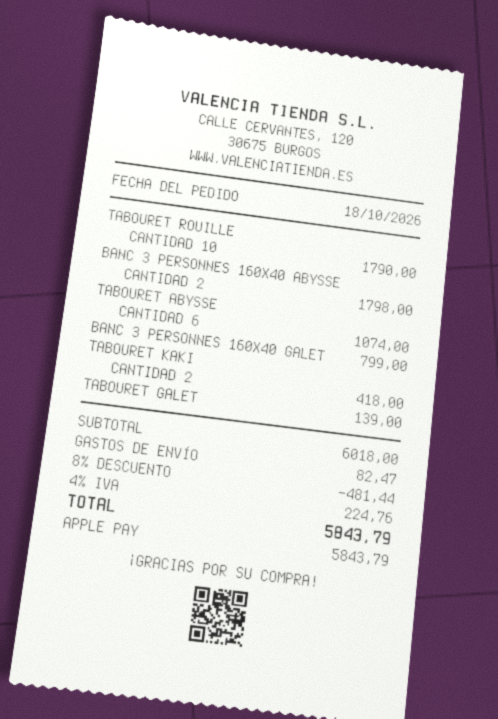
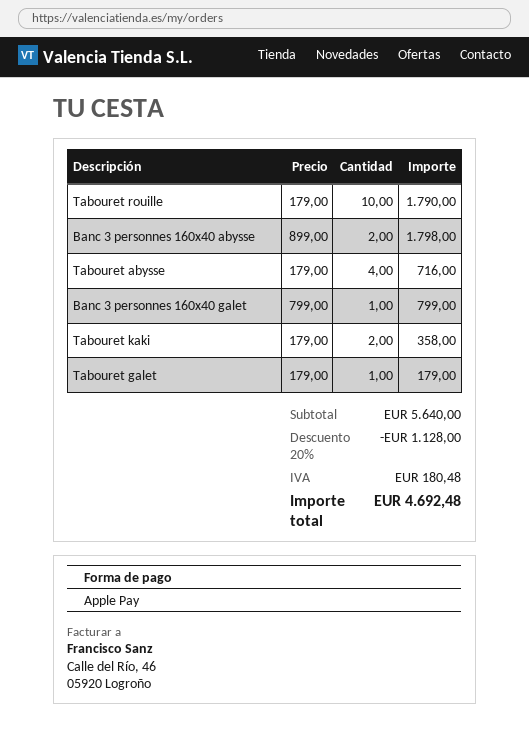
TABOURET ABYSSE: 6 for 1074.00 -> 4 for 716.00
TABOURET KAKI: 2 for 418.00 -> 2 for 358.00
TABOURET GALET: 1 for 139.00 -> 1 for 179.00
subtotal: 6018.00 -> 5640.00
discount: 8% = 481.44 -> 20% = 1128.00
shipping: 82.47 -> none
tax: 224.76 -> 180.48
total: 5843.79 -> 4692.48

